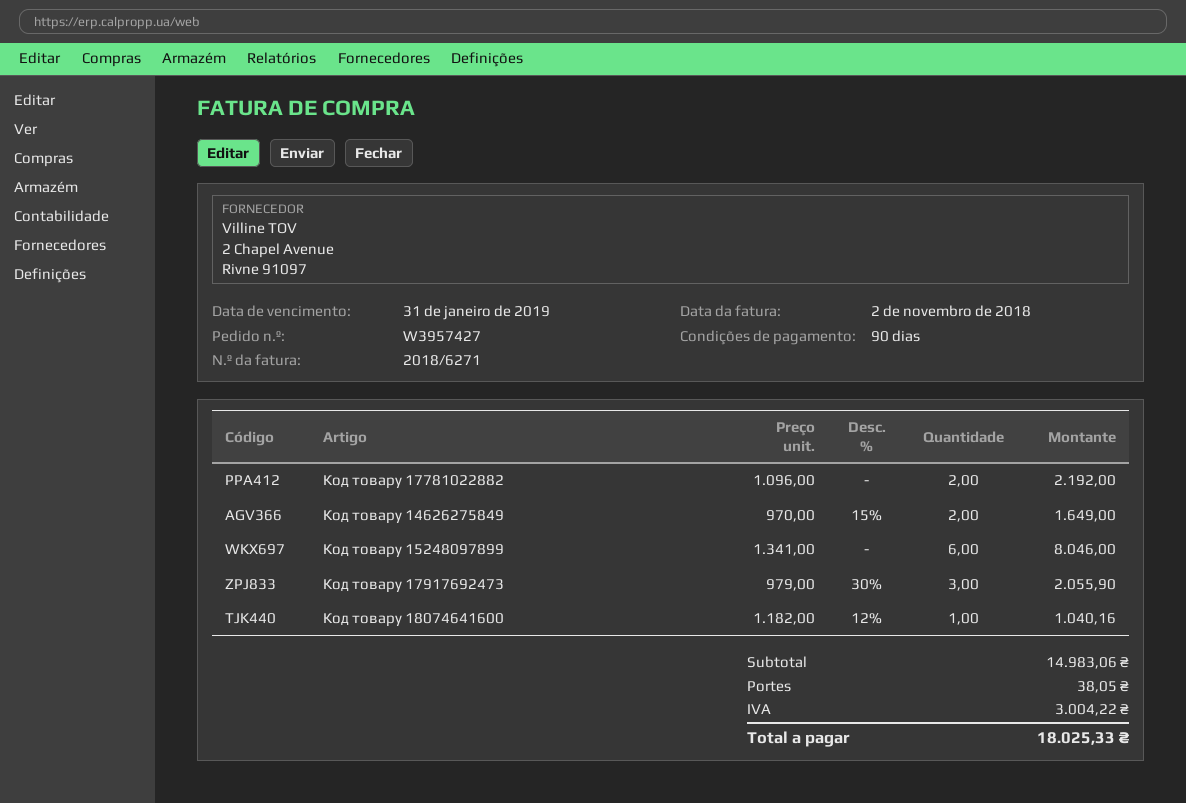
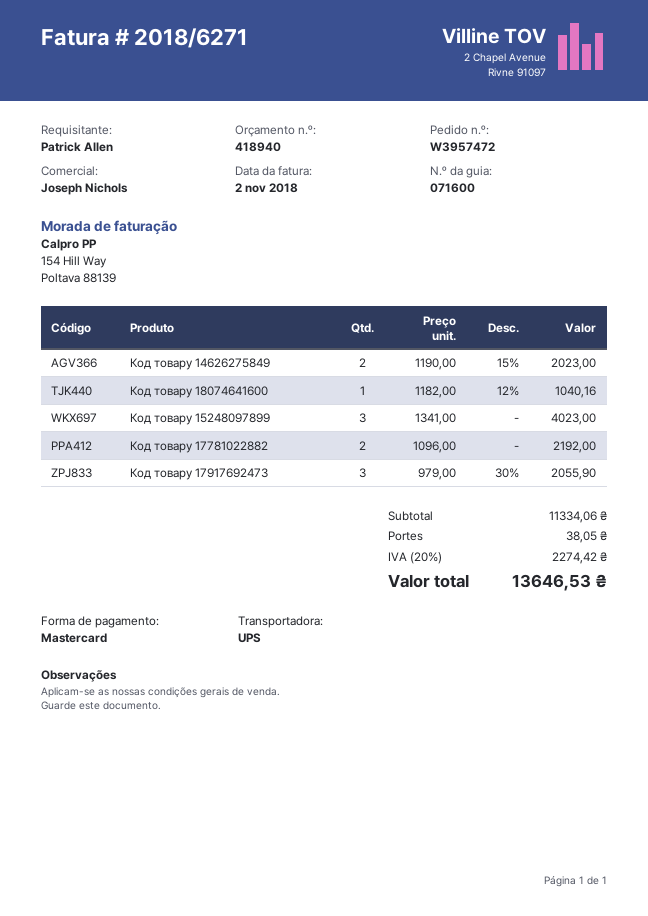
order number: W3957427 -> W3957472
Код товару 14626275849: 2 x 970.00 - 15% = 1649.00 -> 2 x 1190.00 - 15% = 2023.00
Код товару 15248097899: 6 x 1341.00 = 8046.00 -> 3 x 1341.00 = 4023.00
subtotal: 14983.06 -> 11334.06
tax: 3004.22 -> 2274.42
total: 18025.33 -> 13646.53

